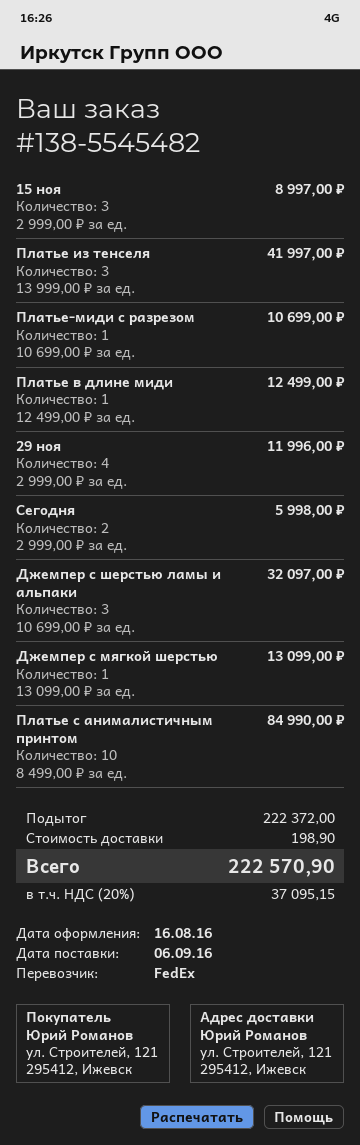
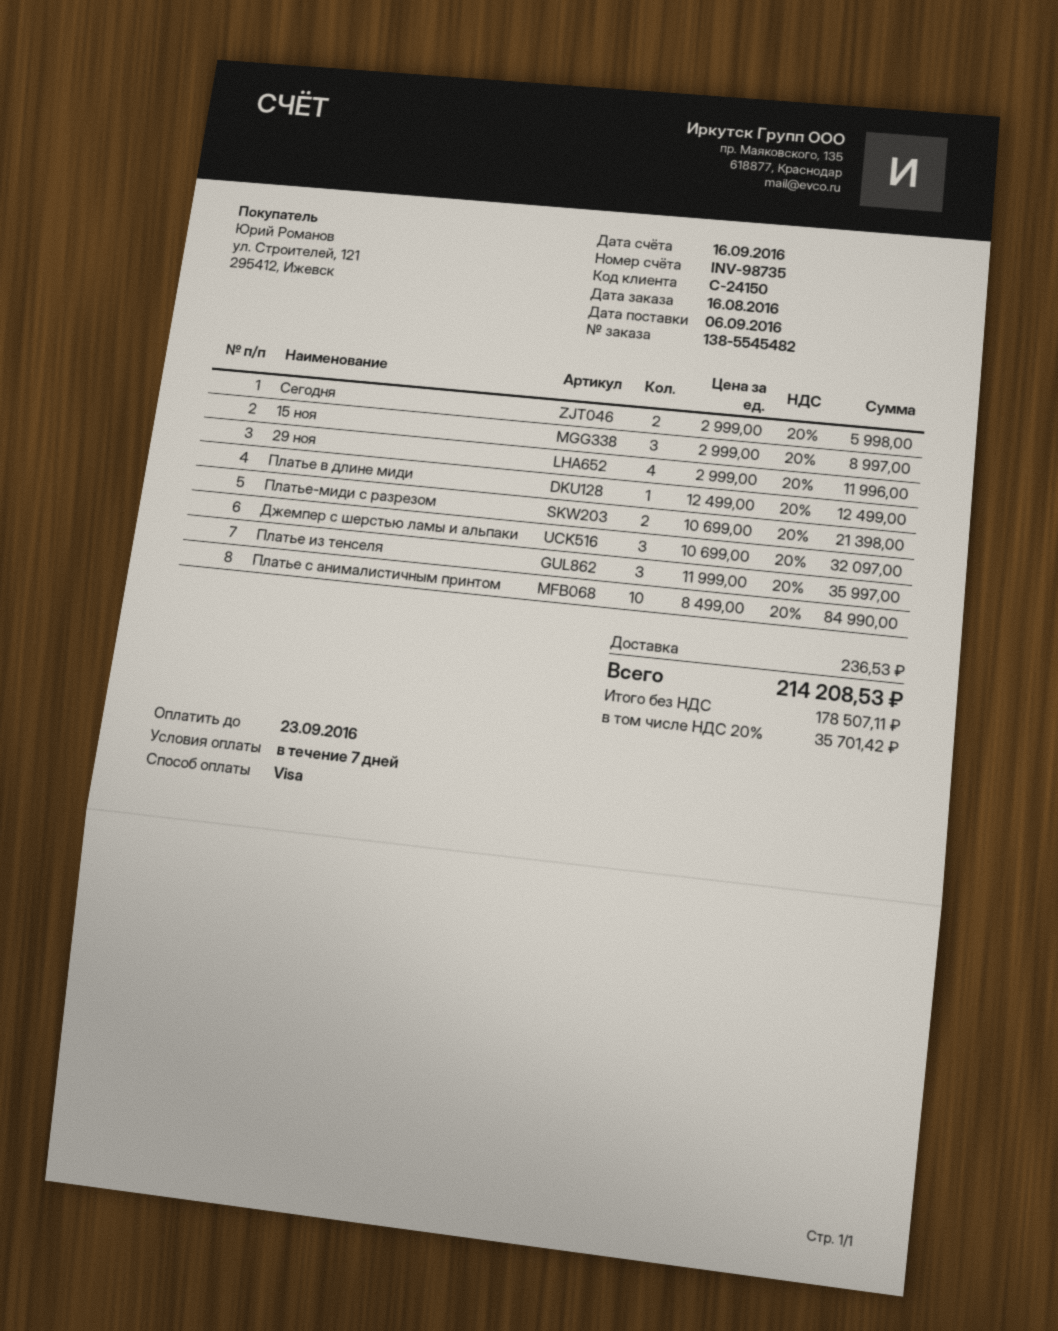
Платье из тенселя: 3 x 13999.00 = 41997.00 -> 3 x 11999.00 = 35997.00
Платье-миди с разрезом: 1 x 10699.00 = 10699.00 -> 2 x 10699.00 = 21398.00
Джемпер с мягкой шерстью: 1 x 13099.00 = 13099.00 -> none
shipping: 198.90 -> 236.53
tax: 20% = 37095.15 -> 20% = 35701.42
total: 222570.90 -> 214208.53

